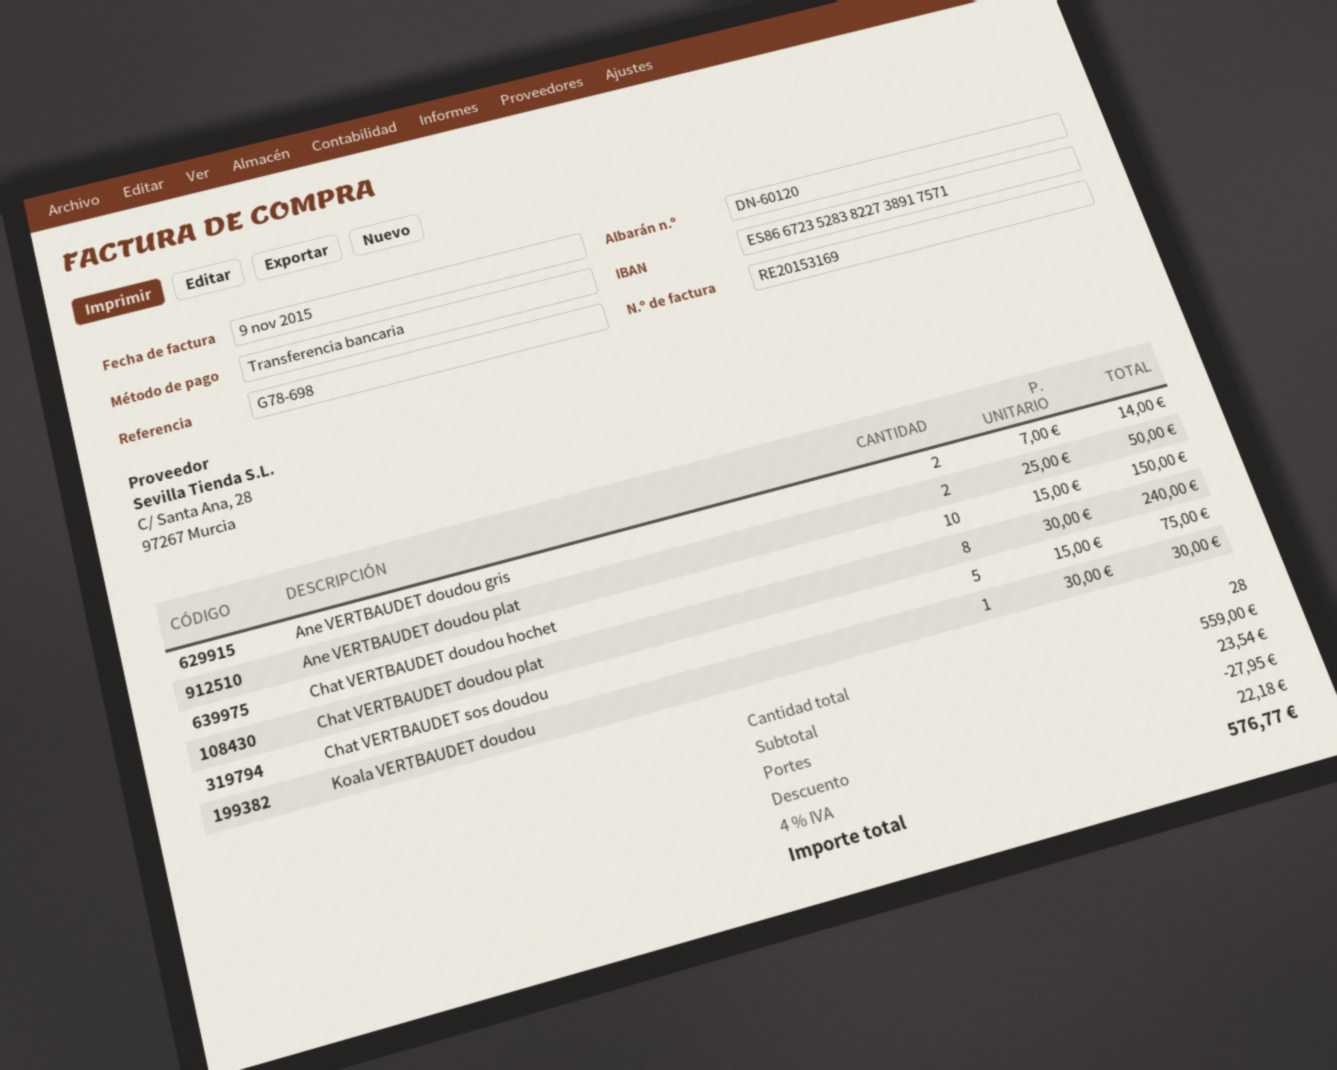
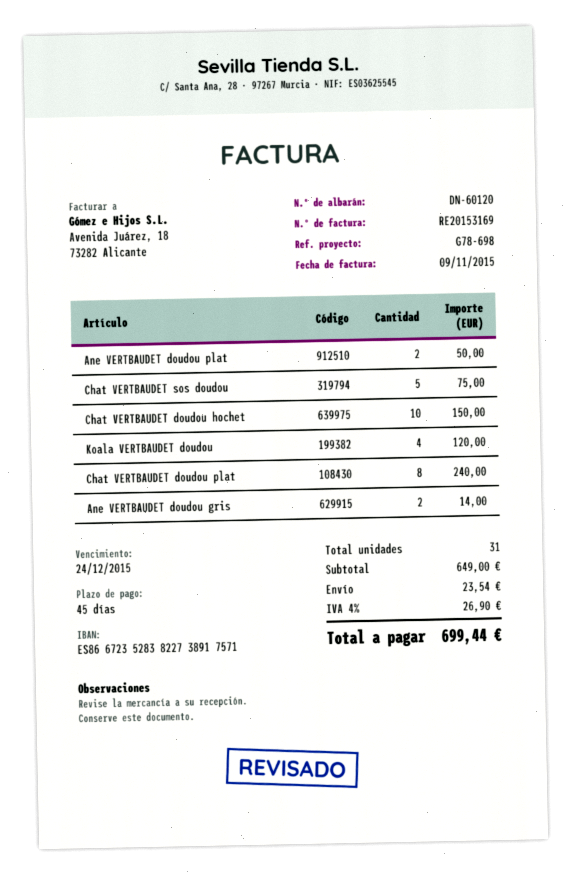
Koala VERTBAUDET doudou: 1 for 30.00 -> 4 for 120.00
total quantity: 28 -> 31
subtotal: 559.00 -> 649.00
discount: 27.95 -> none
tax: 4% = 22.18 -> 4% = 26.90
total: 576.77 -> 699.44

